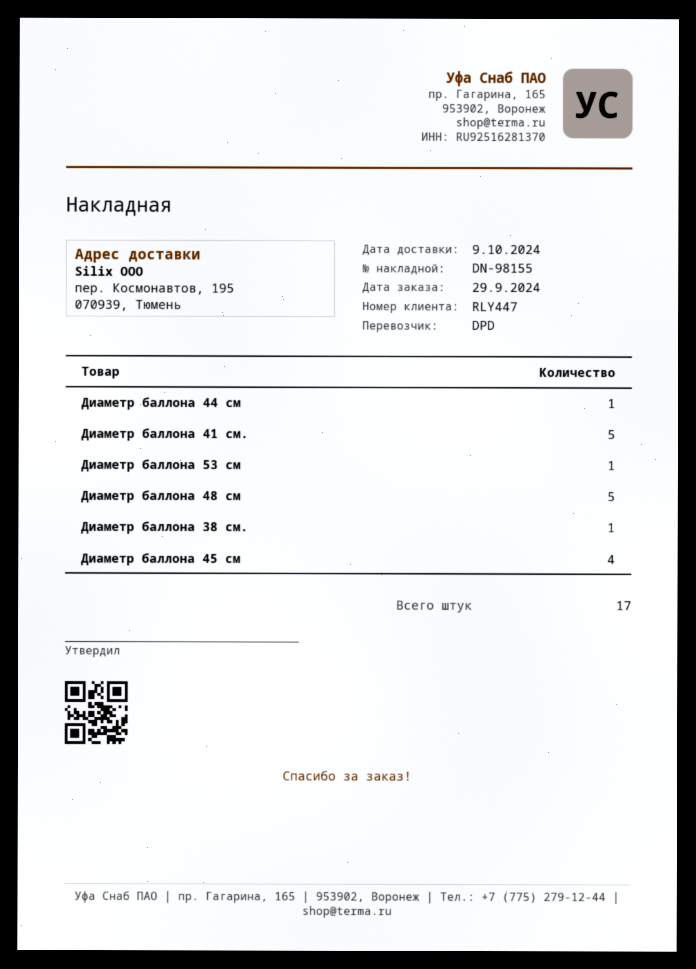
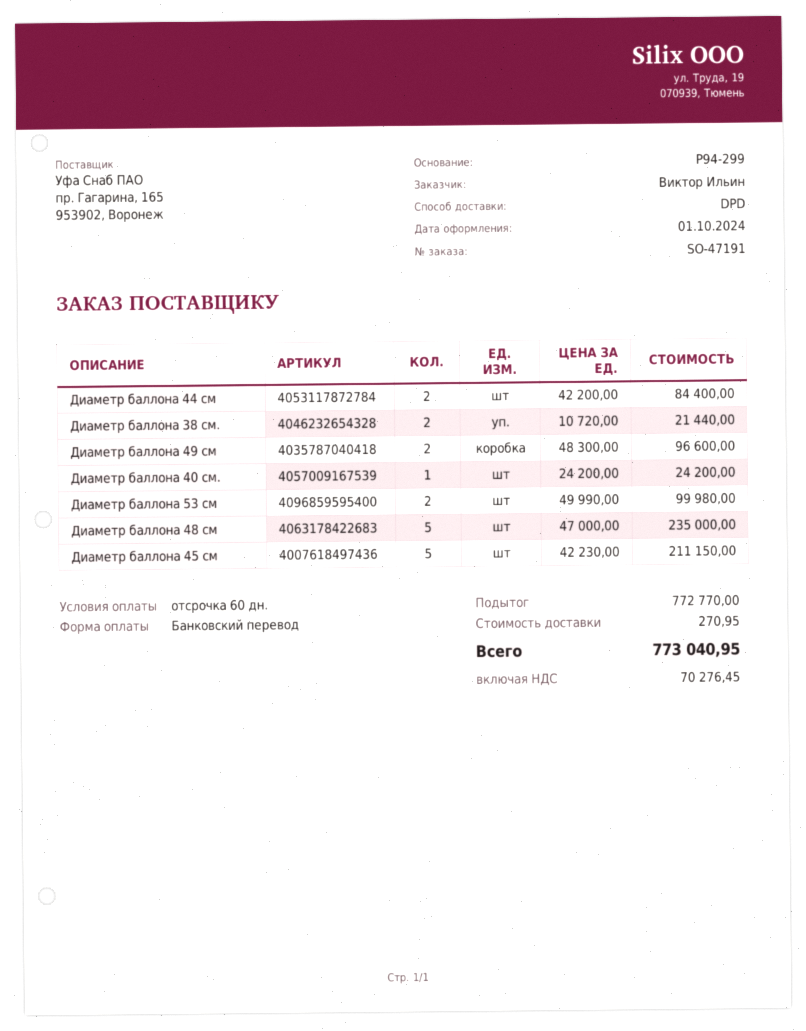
order date: 2024-09-29 -> 2024-10-01
Диаметр баллона 44 см: 1 -> 2
Диаметр баллона 41 см.: 5 -> none
Диаметр баллона 53 см: 1 -> 2
Диаметр баллона 38 см.: 1 -> 2
Диаметр баллона 45 см: 4 -> 5
Диаметр баллона 49 см: none -> 2
Диаметр баллона 40 см.: none -> 1

